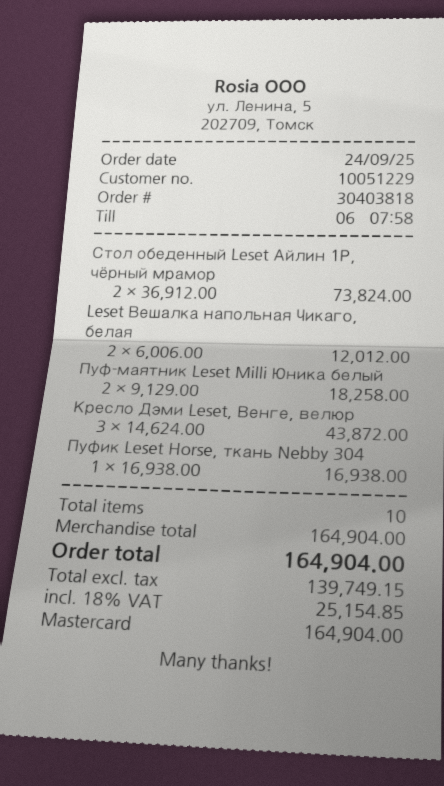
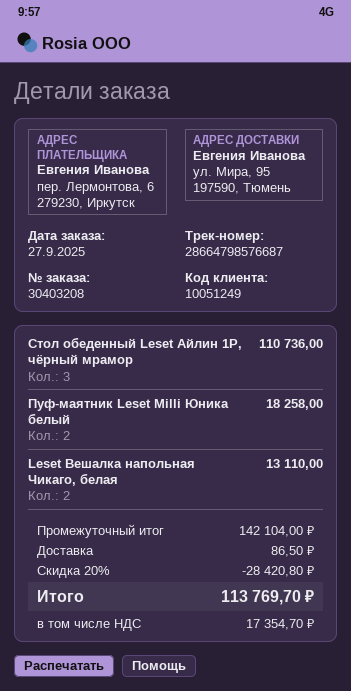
order number: 30403818 -> 30403208
order date: 2025-09-24 -> 2025-09-27
customer number: 10051229 -> 10051249
Стол обеденный Leset Айлин 1Р, чёрный мрамор: 2 for 73824.00 -> 3 for 110736.00
Leset Вешалка напольная Чикаго, белая: 2 for 12012.00 -> 2 for 13110.00
Кресло Дэми Leset, Венге, велюр: 3 for 43872.00 -> none
Пуфик Leset Horse, ткань Nebby 304: 1 for 16938.00 -> none
subtotal: 164904.00 -> 142104.00
discount: none -> 20% = 28420.80
shipping: none -> 86.50
tax: 25154.85 -> 17354.70
total: 164904.00 -> 113769.70

